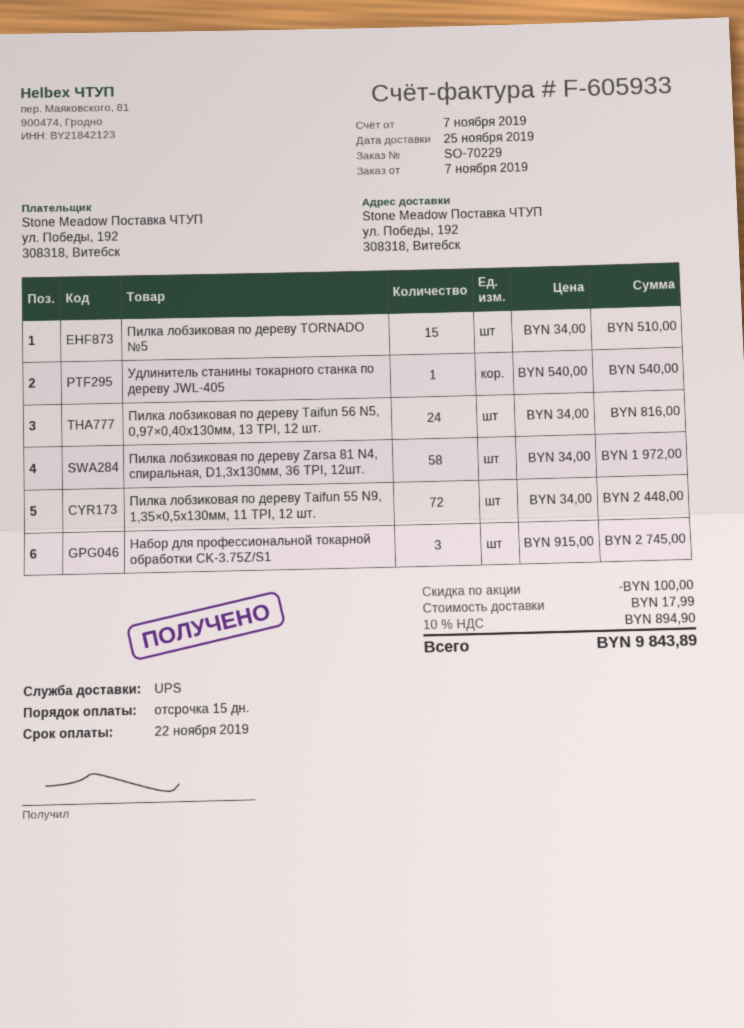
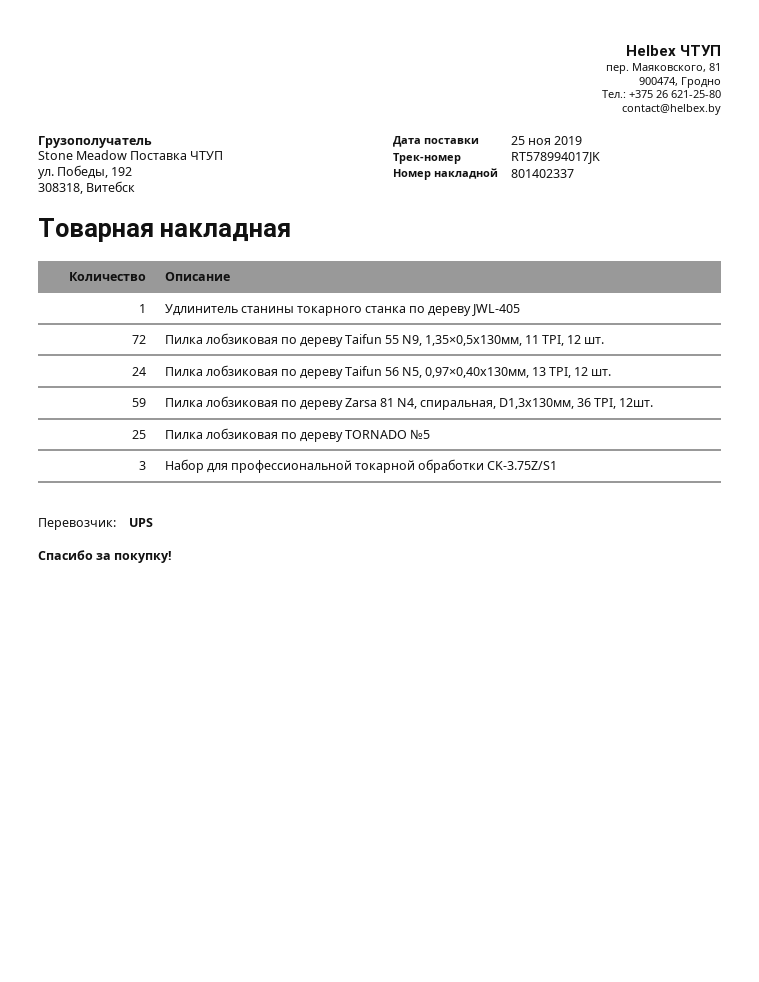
Пилка лобзиковая по дереву TORNADO №5: 15 -> 25
Пилка лобзиковая по дереву Zarsa 81 N4, спиральная, D1,3х130мм, 36 TPI, 12шт.: 58 -> 59

